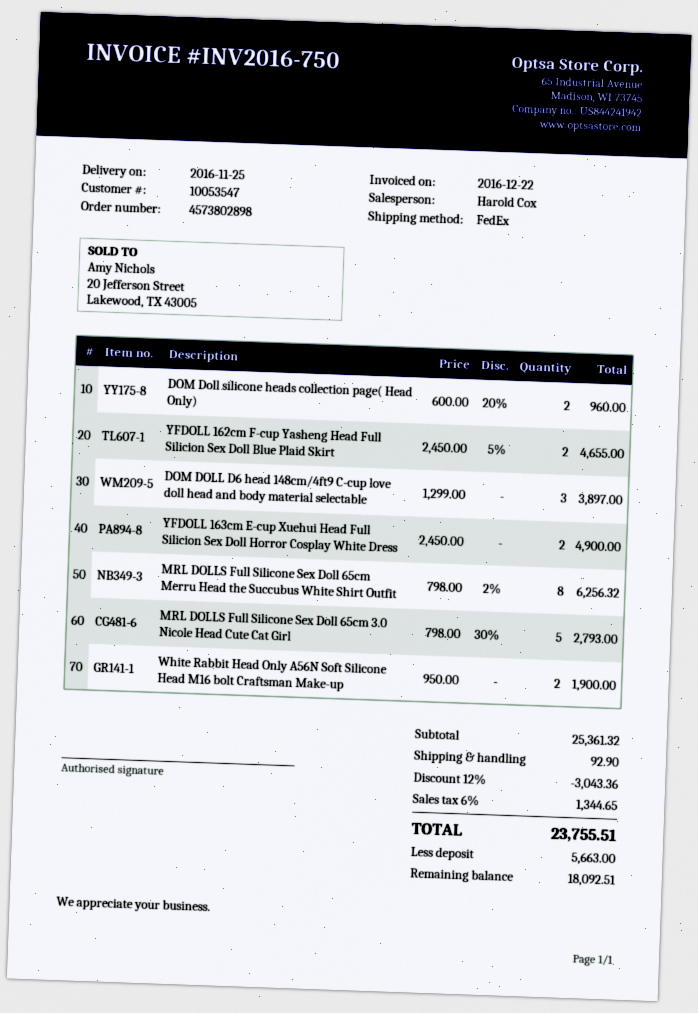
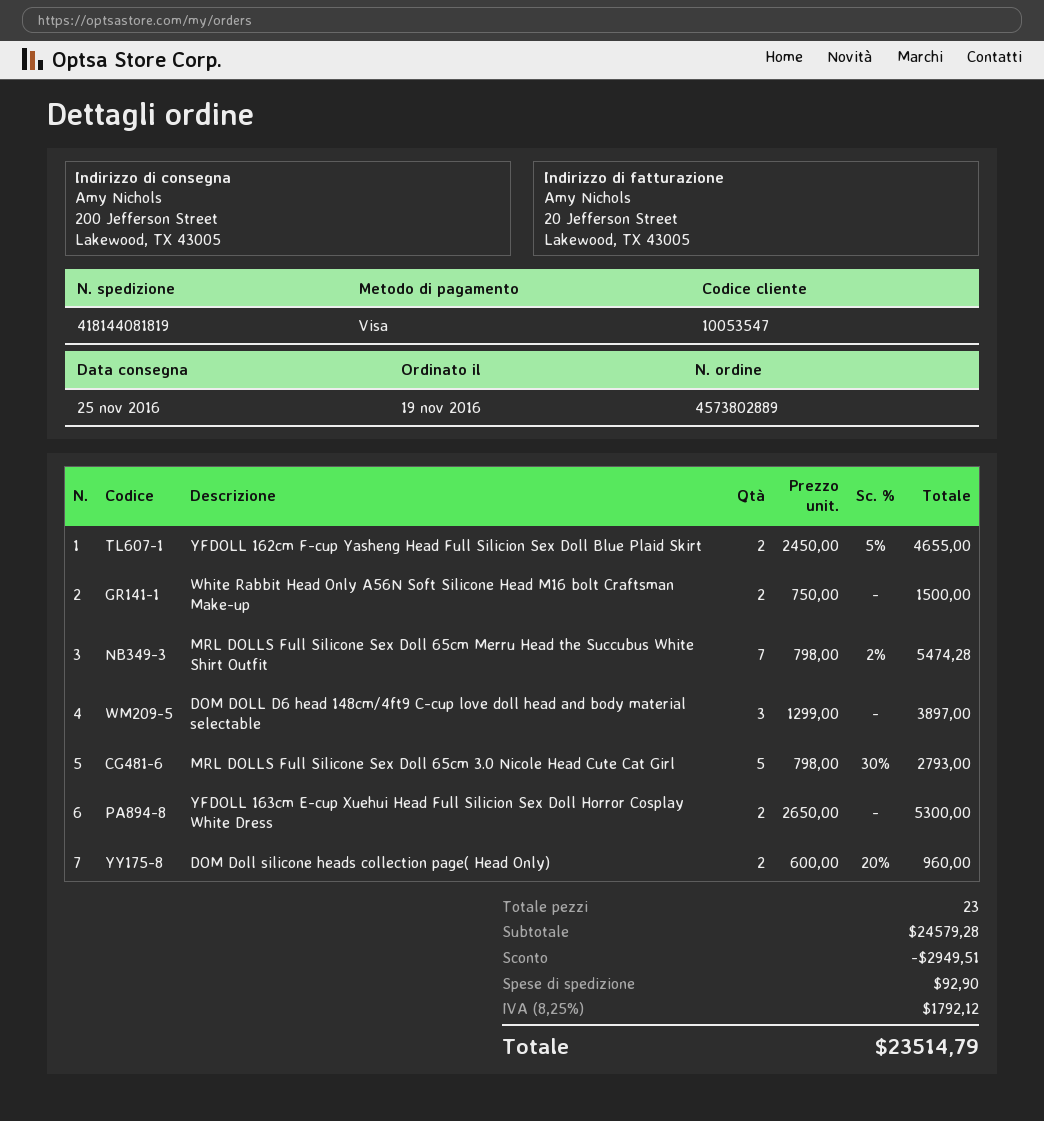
order number: 4573802898 -> 4573802889
YFDOLL 163cm E-cup Xuehui Head Full Silicion Sex Doll Horror Cosplay White Dress: 2 x 2450.00 = 4900.00 -> 2 x 2650.00 = 5300.00
MRL DOLLS Full Silicone Sex Doll 65cm Merru Head the Succubus White Shirt Outfit: 8 x 798.00 - 2% = 6256.32 -> 7 x 798.00 - 2% = 5474.28
White Rabbit Head Only A56N Soft Silicone Head M16 bolt Craftsman Make-up: 2 x 950.00 = 1900.00 -> 2 x 750.00 = 1500.00
subtotal: 25361.32 -> 24579.28
discount: 3043.36 -> 2949.51
tax: 6% = 1344.65 -> 8.25% = 1792.12
total: 23755.51 -> 23514.79

